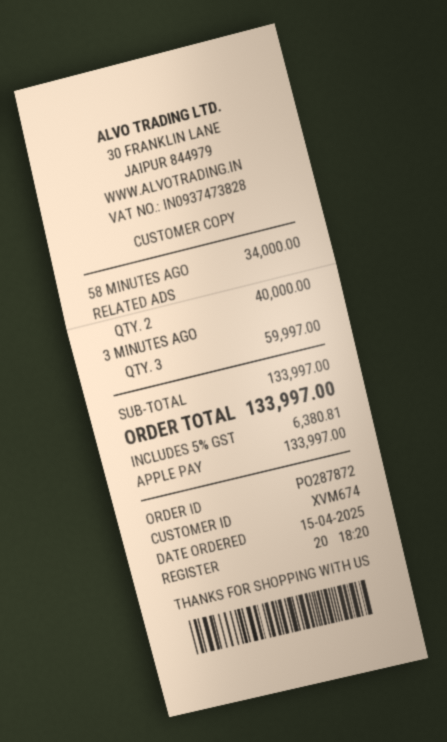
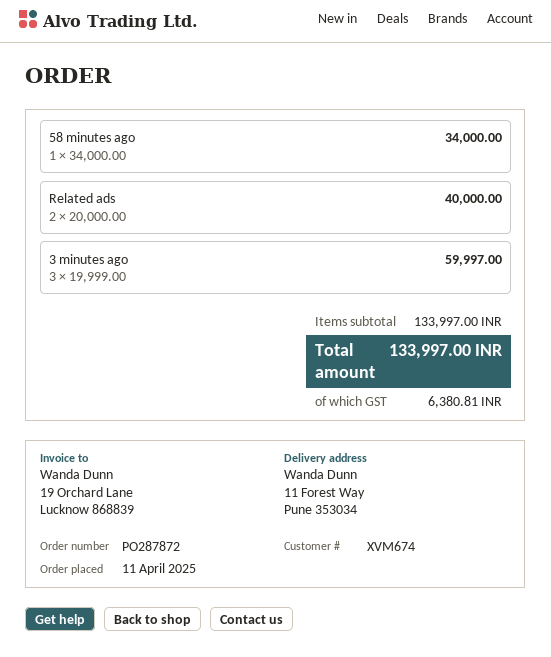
order date: 2025-04-15 -> 2025-04-11

